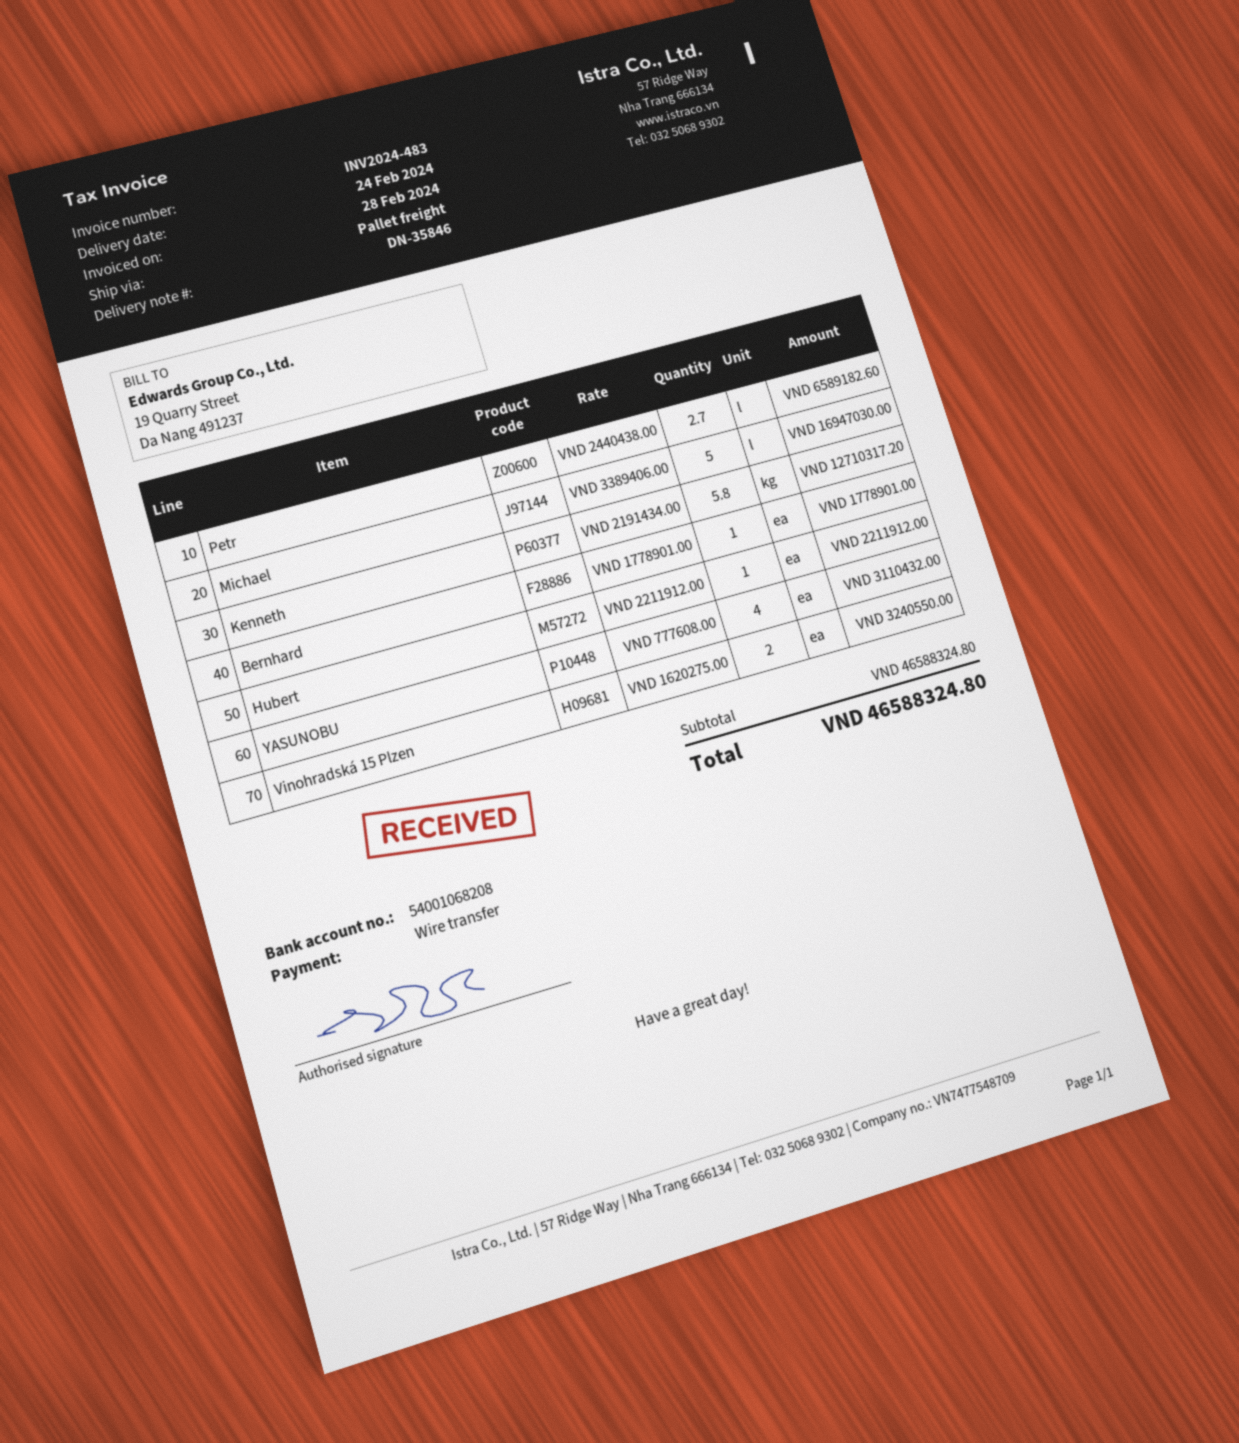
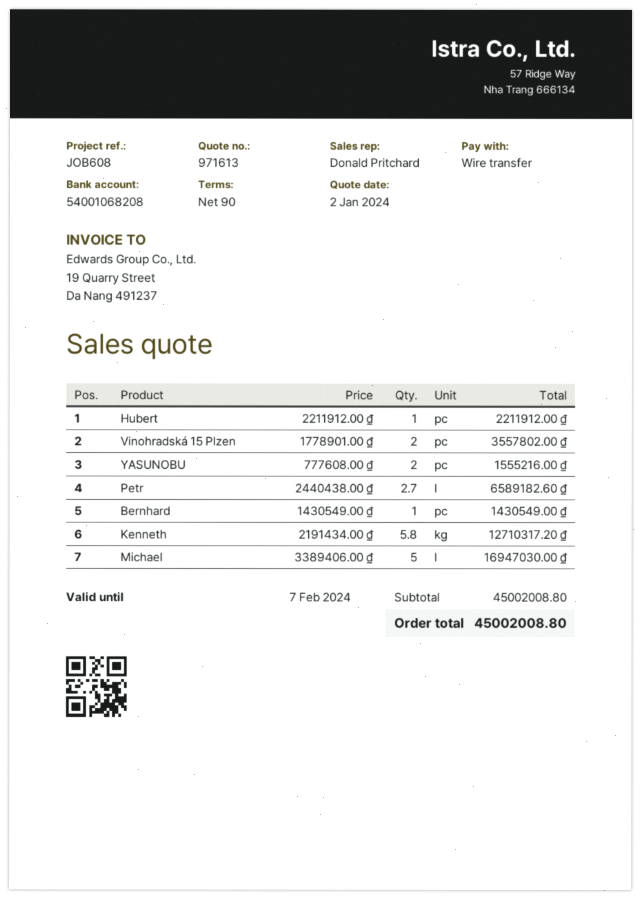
Bernhard: 1 x 1778901.00 = 1778901.00 -> 1 x 1430549.00 = 1430549.00
YASUNOBU: 4 x 777608.00 = 3110432.00 -> 2 x 777608.00 = 1555216.00
Vinohradská 15 Plzen: 2 x 1620275.00 = 3240550.00 -> 2 x 1778901.00 = 3557802.00
subtotal: 46588324.80 -> 45002008.80
total: 46588324.80 -> 45002008.80

